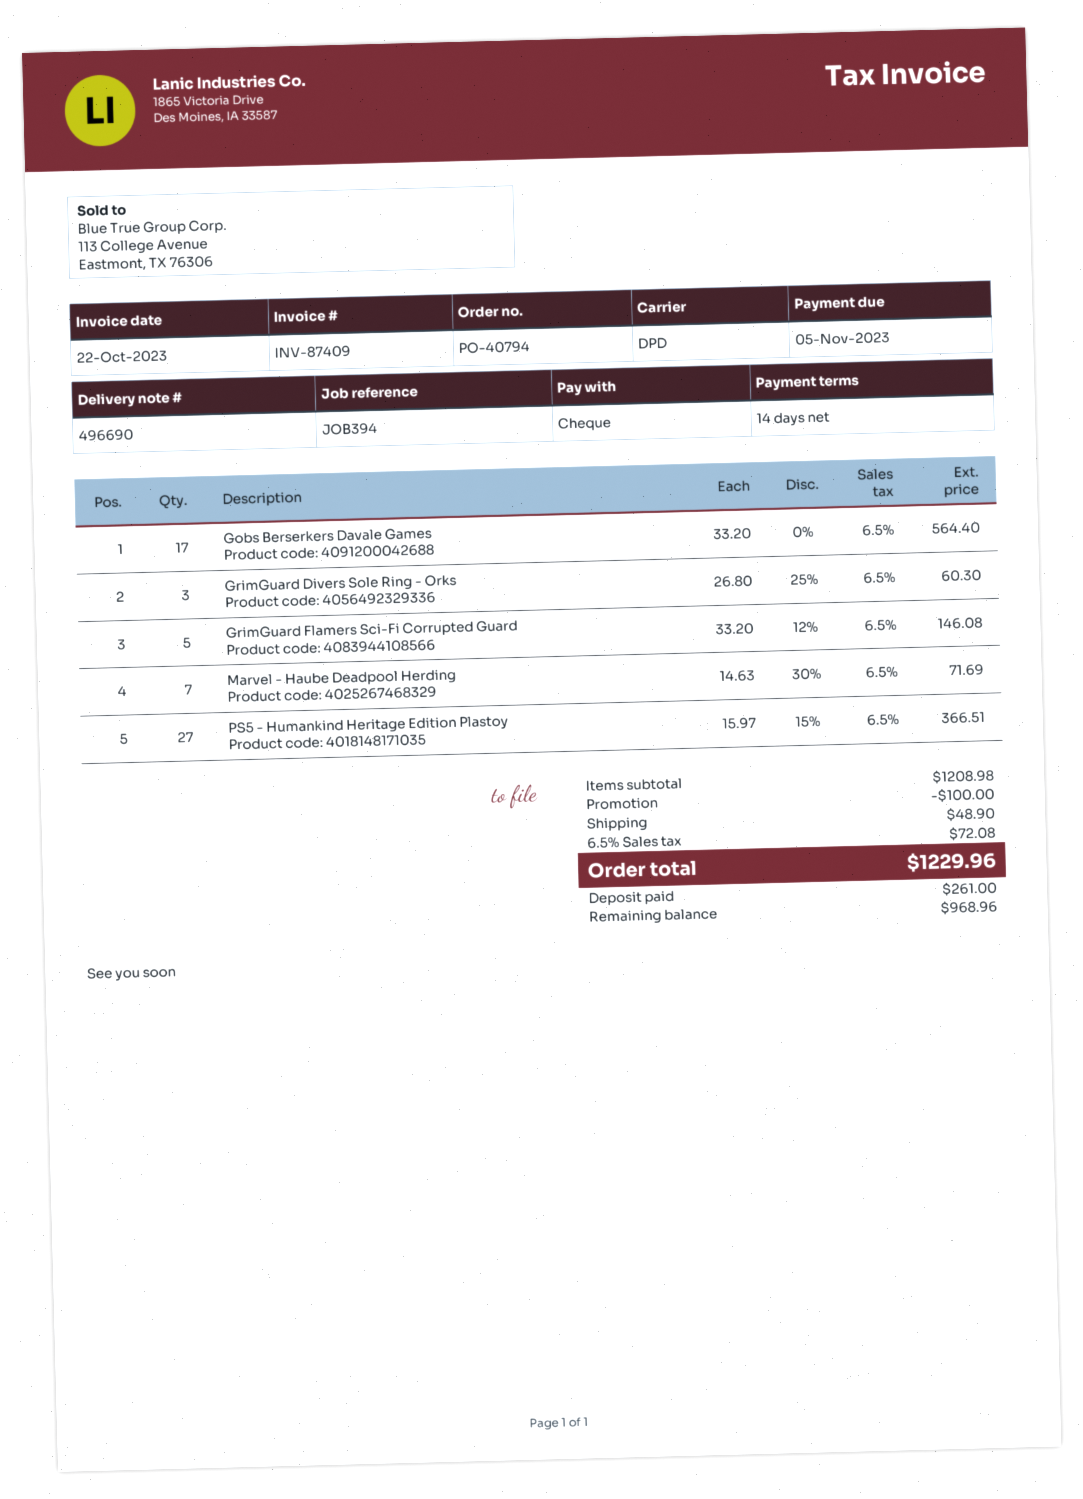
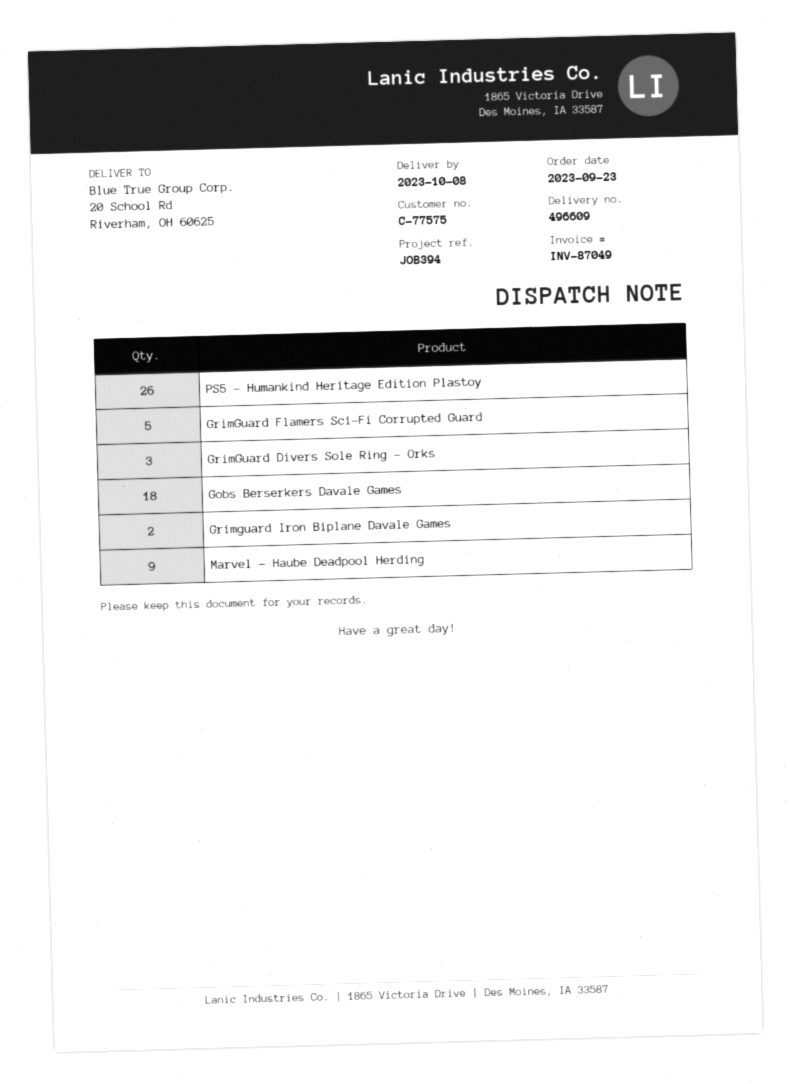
delivery note number: 496690 -> 496609
invoice number: INV-87409 -> INV-87049
Gobs Berserkers Davale Games: 17 -> 18
Marvel - Haube Deadpool Herding: 7 -> 9
PS5 - Humankind Heritage Edition Plastoy: 27 -> 26
Grimguard Iron Biplane Davale Games: none -> 2

